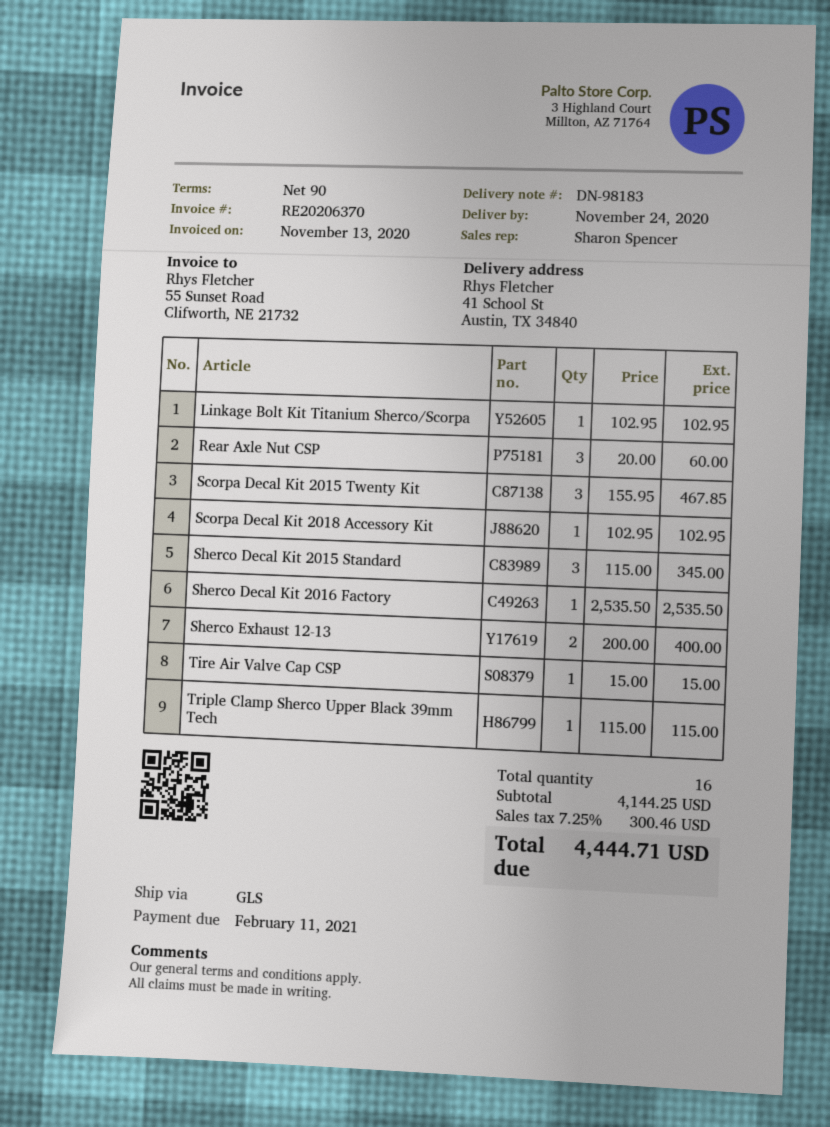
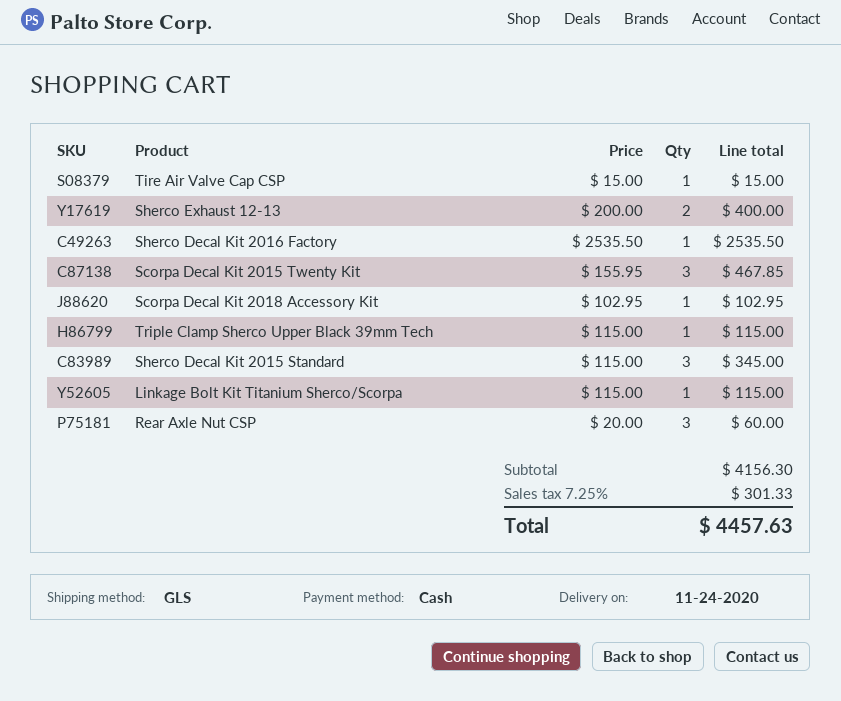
Linkage Bolt Kit Titanium Sherco/Scorpa: 1 x 102.95 = 102.95 -> 1 x 115.00 = 115.00
subtotal: 4144.25 -> 4156.30
tax: 7.25% = 300.46 -> 7.25% = 301.33
total: 4444.71 -> 4457.63

